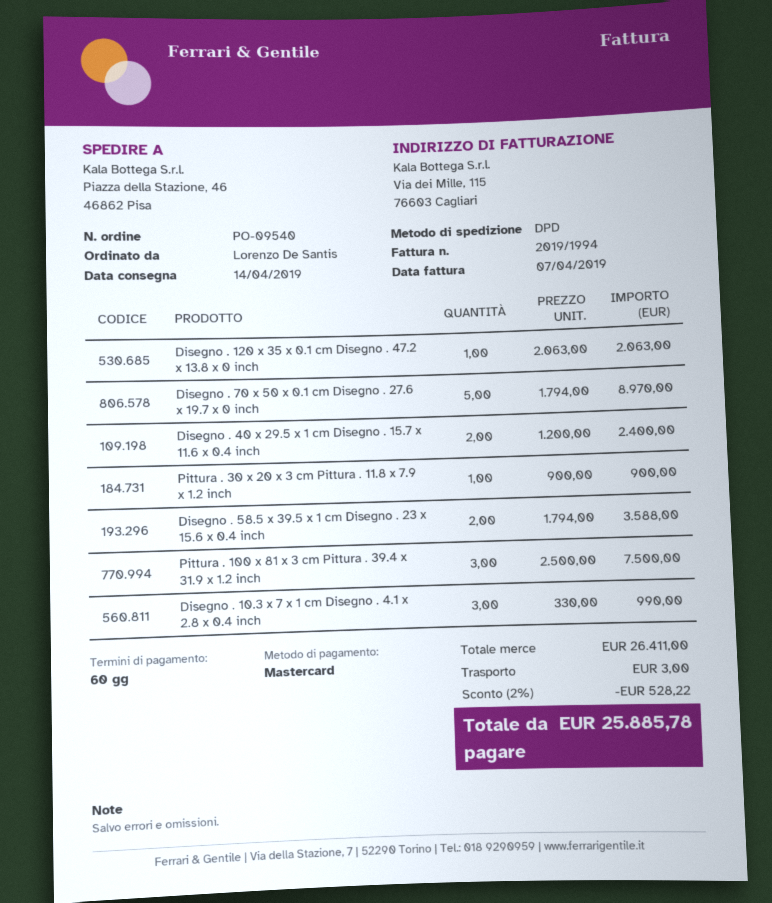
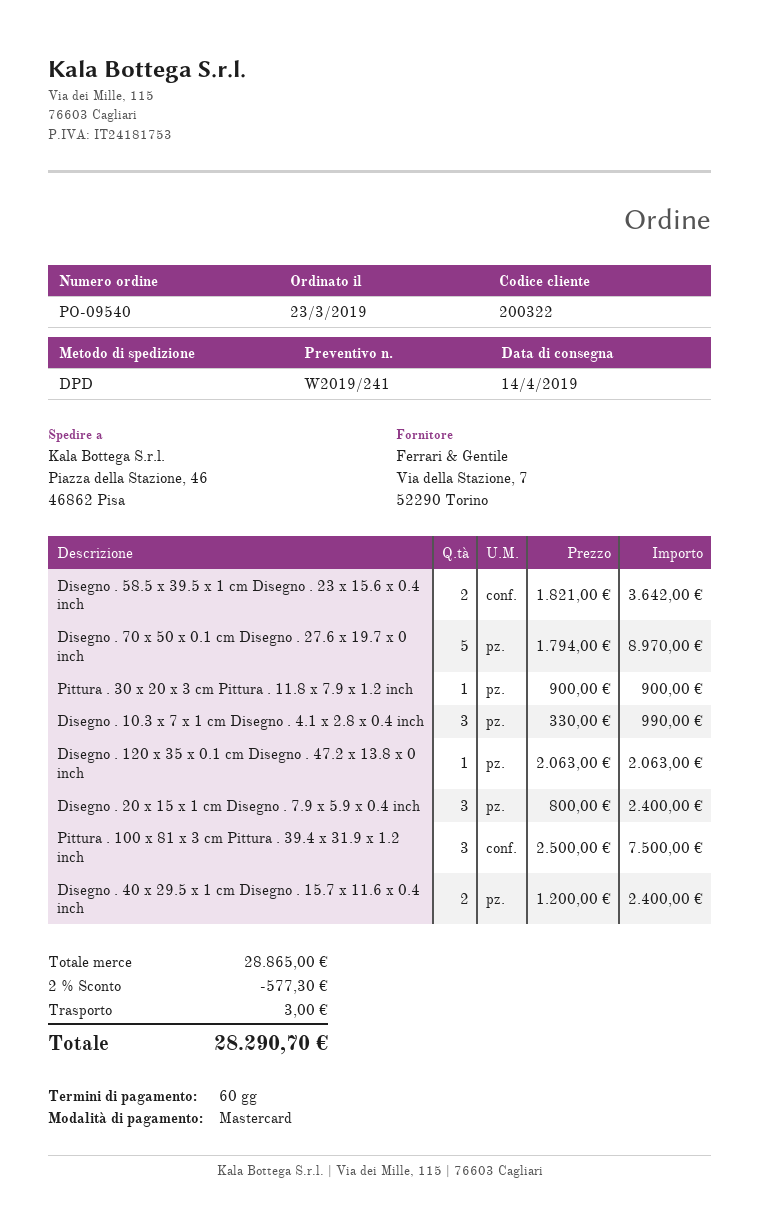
Disegno . 58.5 x 39.5 x 1 cm Disegno . 23 x 15.6 x 0.4 inch: 2 x 1794.00 = 3588.00 -> 2 x 1821.00 = 3642.00
Disegno . 20 x 15 x 1 cm Disegno . 7.9 x 5.9 x 0.4 inch: none -> 3 x 800.00 = 2400.00
subtotal: 26411.00 -> 28865.00
discount: 2% = 528.22 -> 2% = 577.30
total: 25885.78 -> 28290.70

